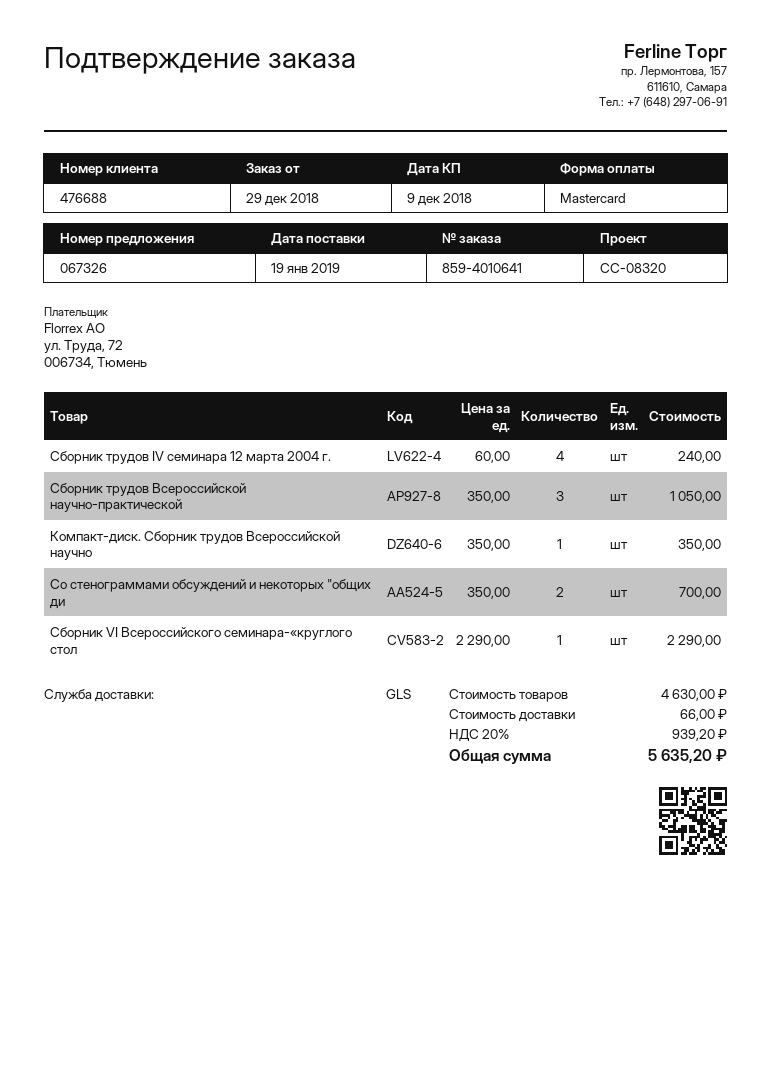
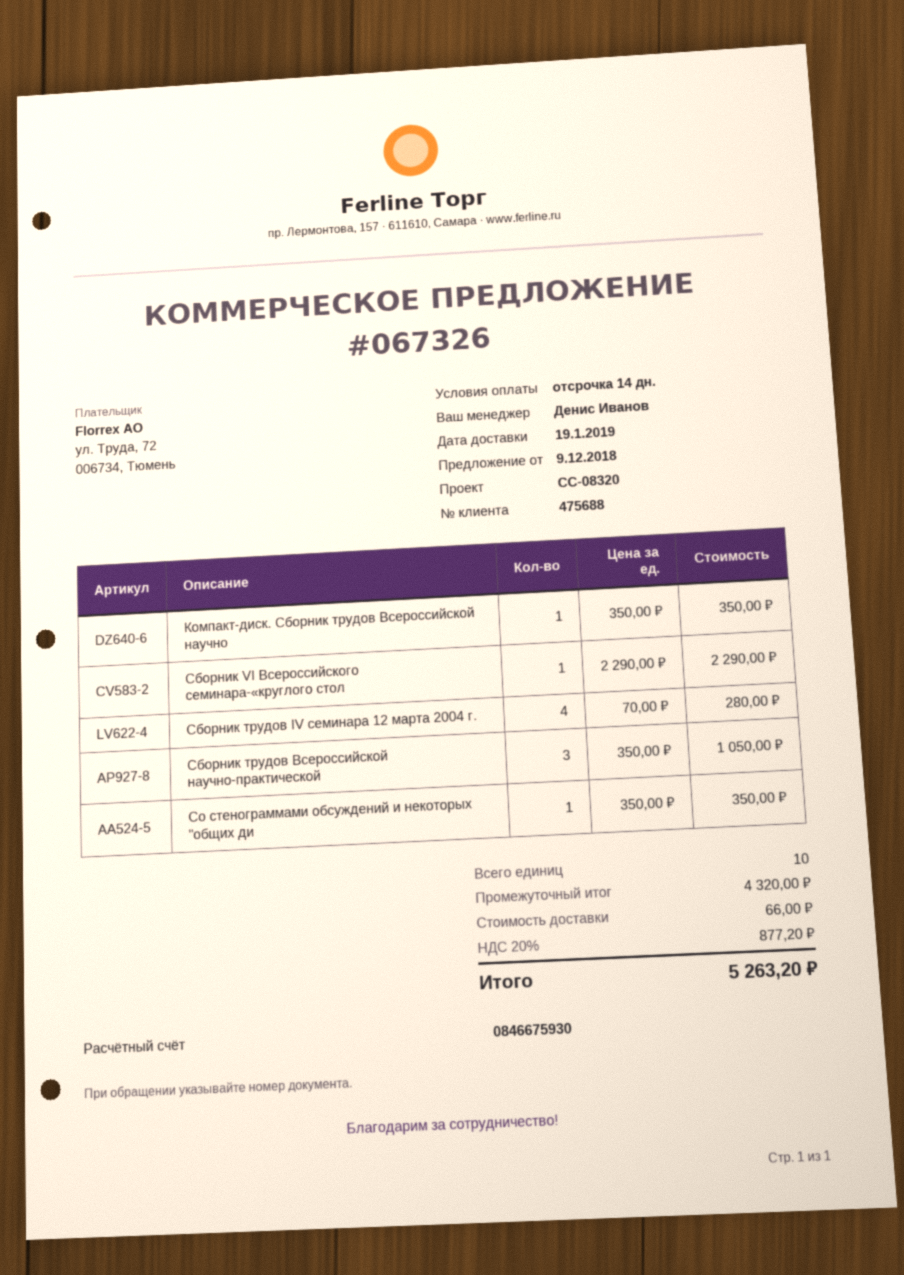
customer number: 476688 -> 475688
Сборник трудов IV семинара 12 марта 2004 г.: 4 x 60.00 = 240.00 -> 4 x 70.00 = 280.00
Со стенограммами обсуждений и некоторых "общих ди: 2 x 350.00 = 700.00 -> 1 x 350.00 = 350.00
subtotal: 4630.00 -> 4320.00
tax: 20% = 939.20 -> 20% = 877.20
total: 5635.20 -> 5263.20

